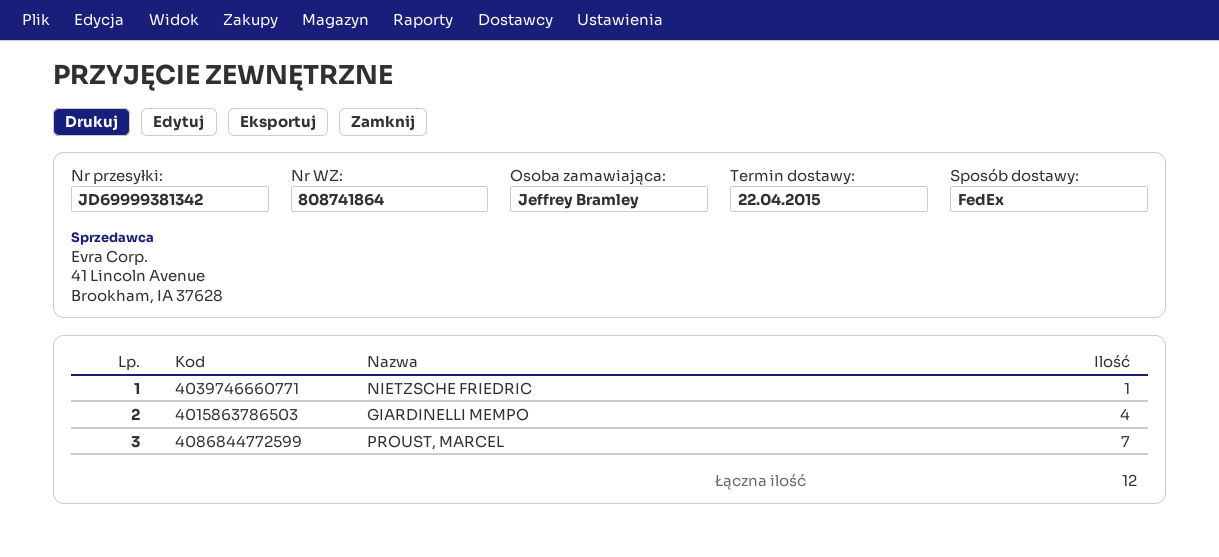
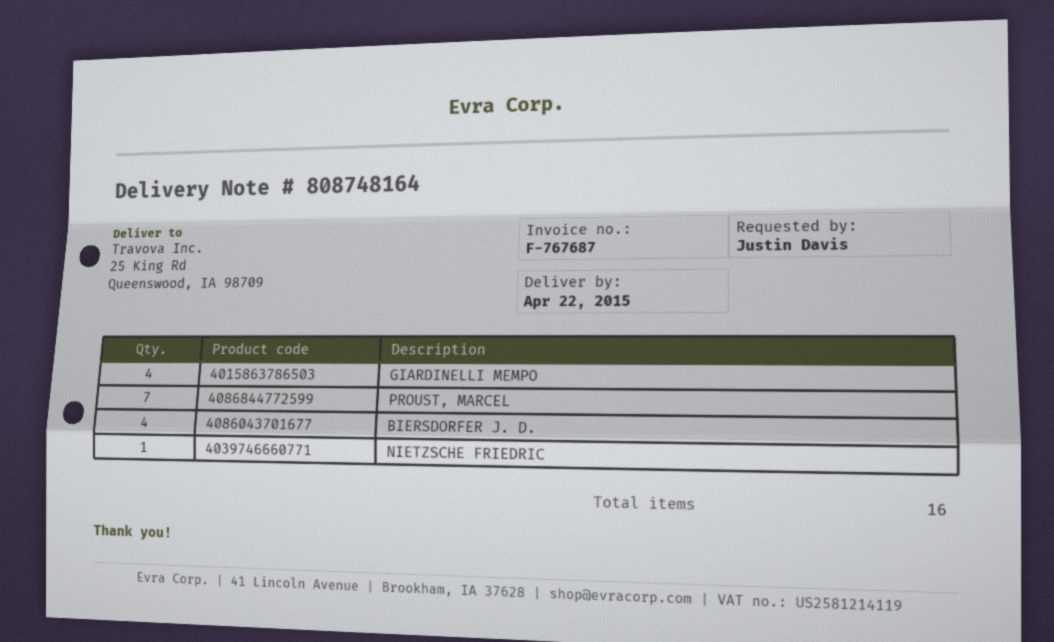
delivery note number: 808741864 -> 808748164
ordered by: Jeffrey Bramley -> Justin Davis
BIERSDORFER J. D.: none -> 4
total quantity: 12 -> 16

